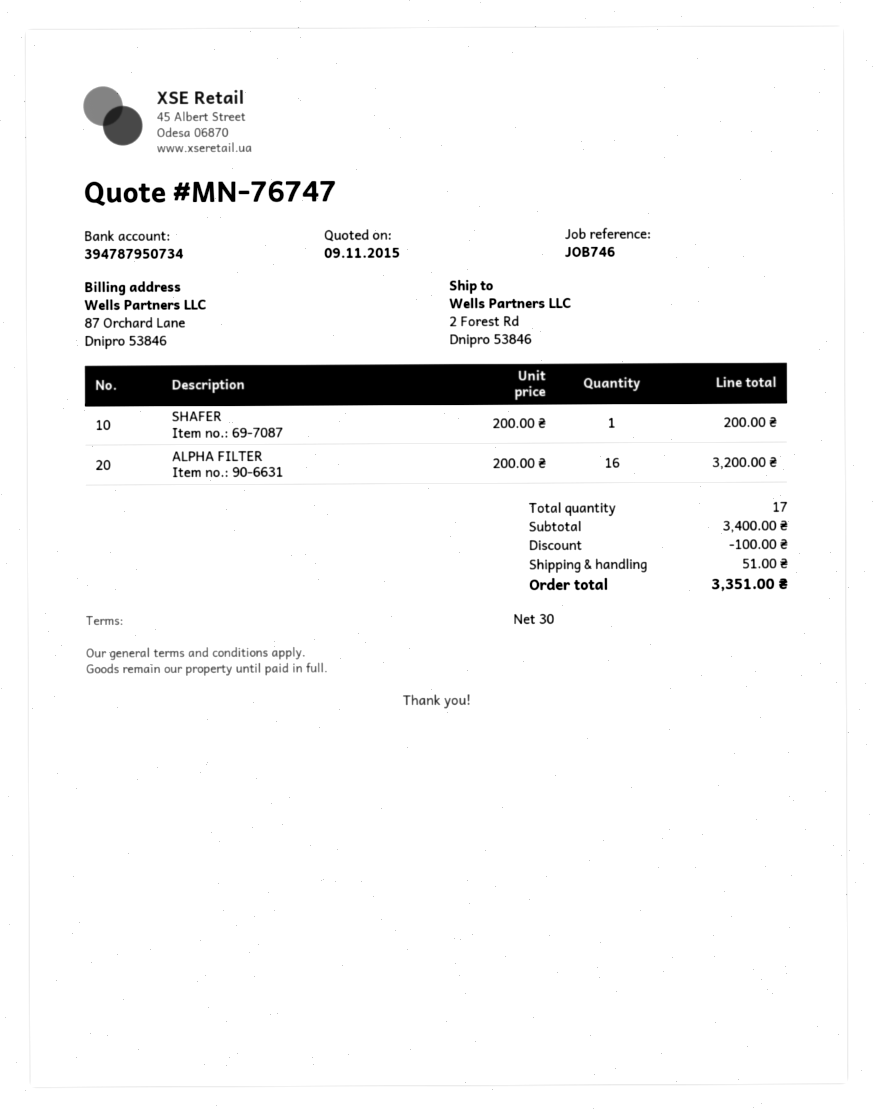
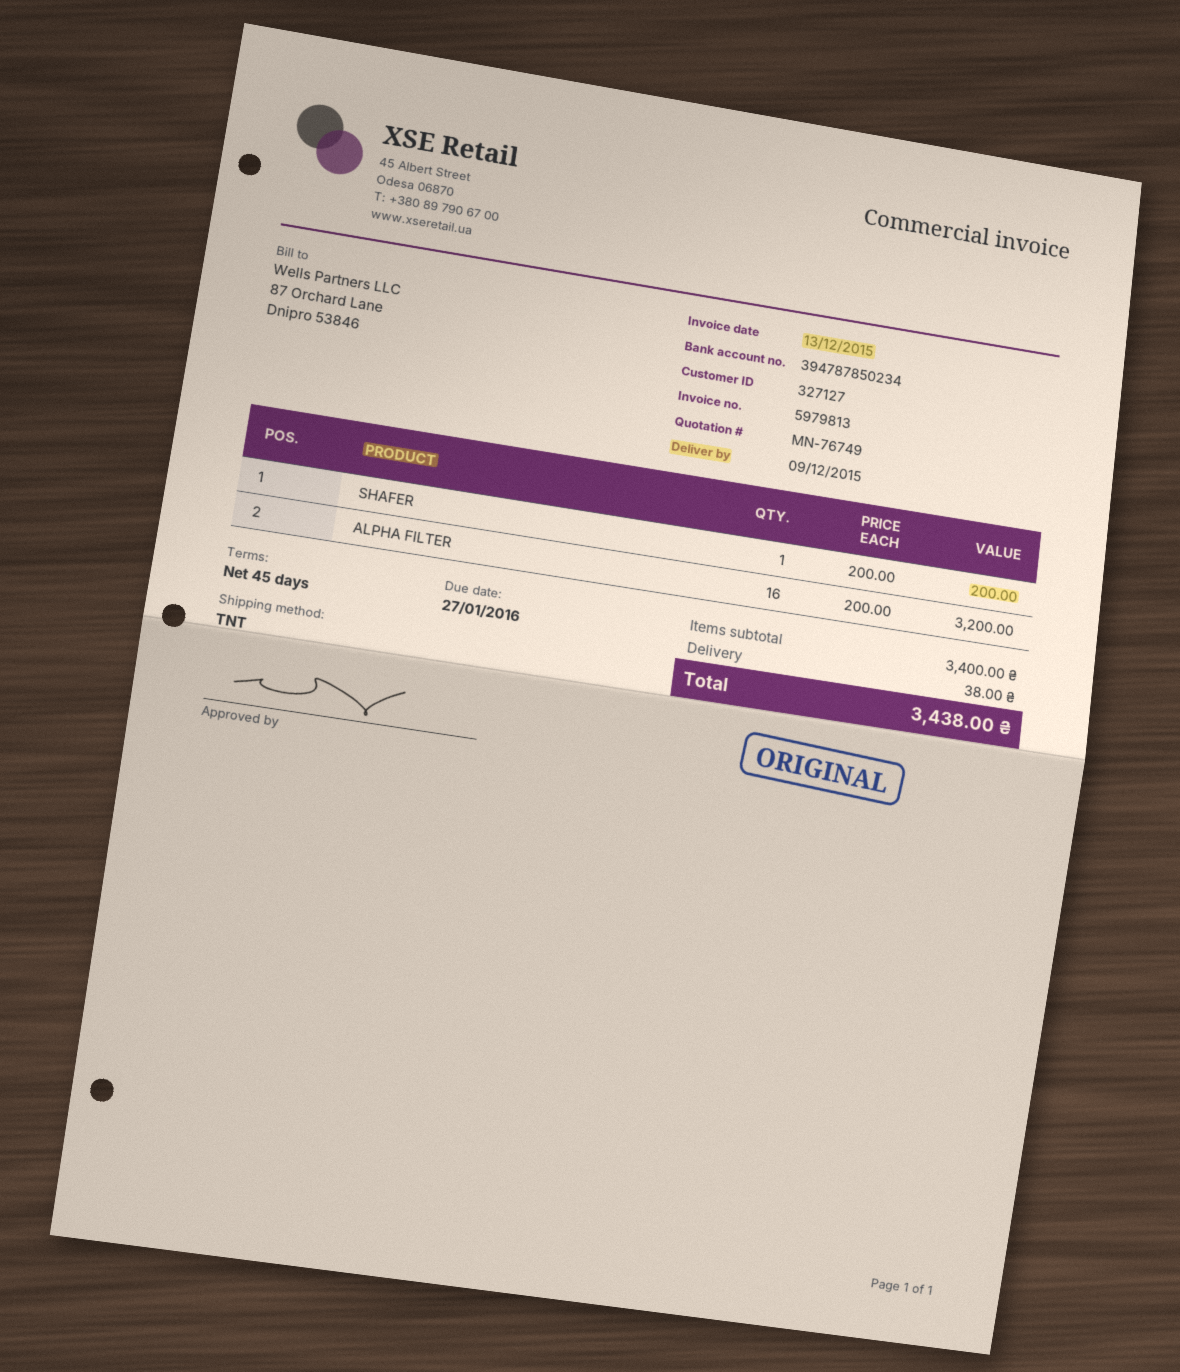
quote number: MN-76747 -> MN-76749
payment terms: 30 days -> 45 days
bank account: 394787950734 -> 394787850234
discount: 100.00 -> none
shipping: 51.00 -> 38.00
total: 3351.00 -> 3438.00

